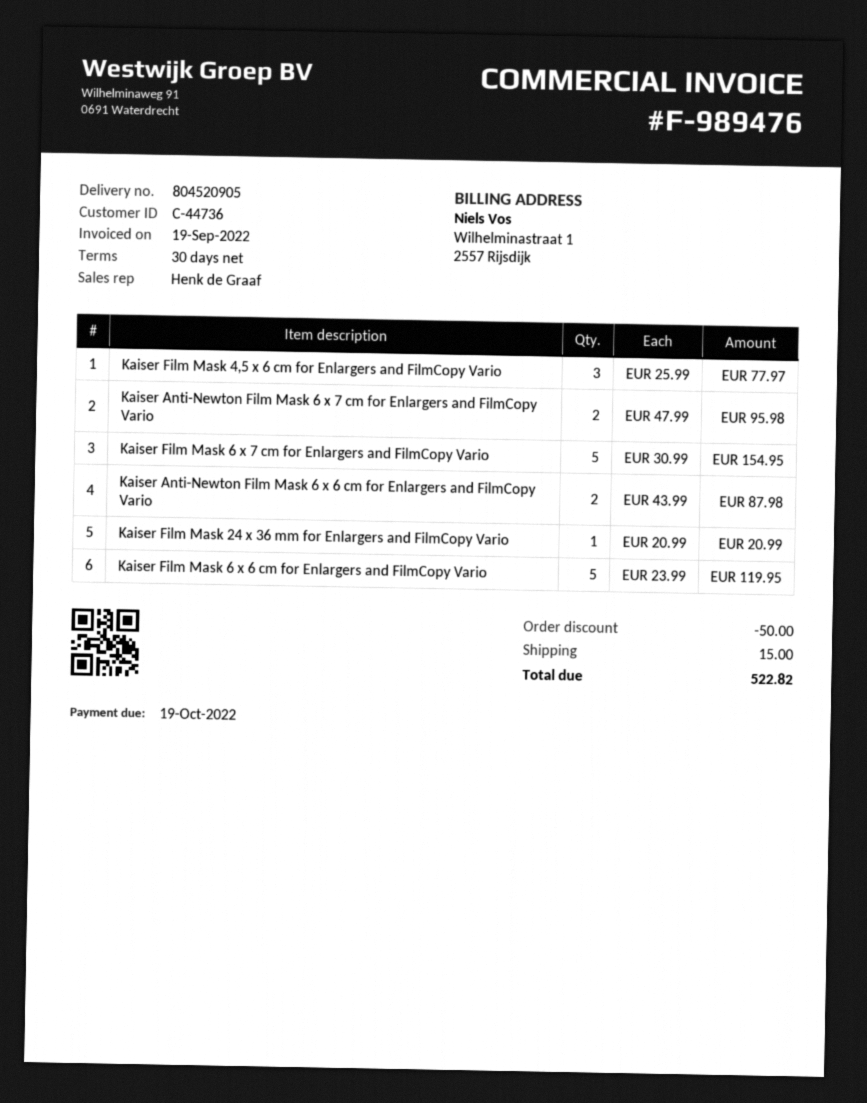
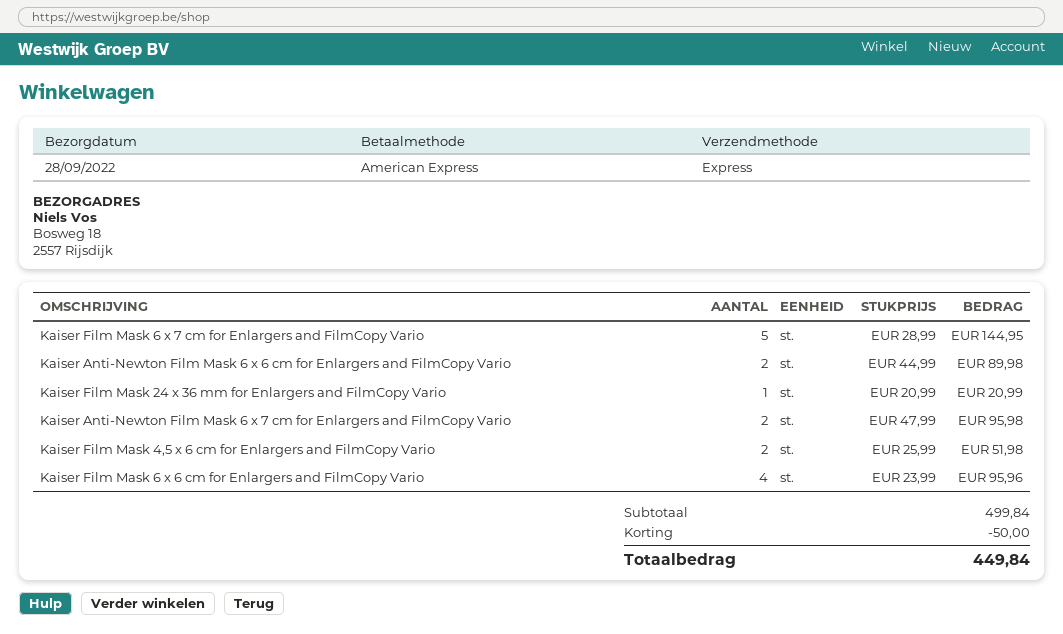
Kaiser Film Mask 4,5 x 6 cm for Enlargers and FilmCopy Vario: 3 x 25.99 = 77.97 -> 2 x 25.99 = 51.98
Kaiser Film Mask 6 x 7 cm for Enlargers and FilmCopy Vario: 5 x 30.99 = 154.95 -> 5 x 28.99 = 144.95
Kaiser Anti-Newton Film Mask 6 x 6 cm for Enlargers and FilmCopy Vario: 2 x 43.99 = 87.98 -> 2 x 44.99 = 89.98
Kaiser Film Mask 6 x 6 cm for Enlargers and FilmCopy Vario: 5 x 23.99 = 119.95 -> 4 x 23.99 = 95.96
shipping: 15.00 -> none
total: 522.82 -> 449.84

